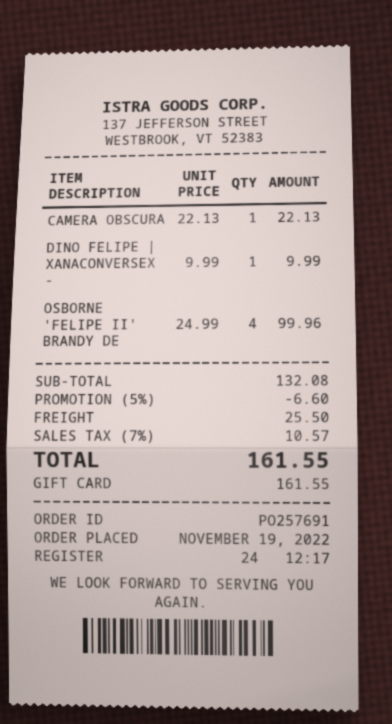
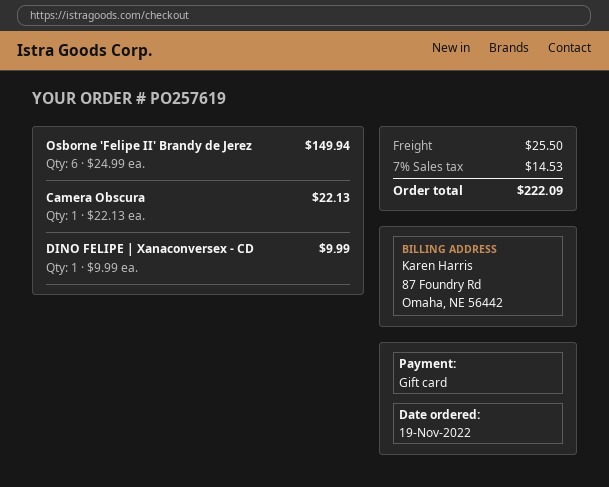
order number: PO257691 -> PO257619
OSBORNE 'FELIPE II' BRANDY DE: 4 x 24.99 = 99.96 -> 6 x 24.99 = 149.94
discount: 5% = 6.60 -> none
tax: 7% = 10.57 -> 7% = 14.53
total: 161.55 -> 222.09

